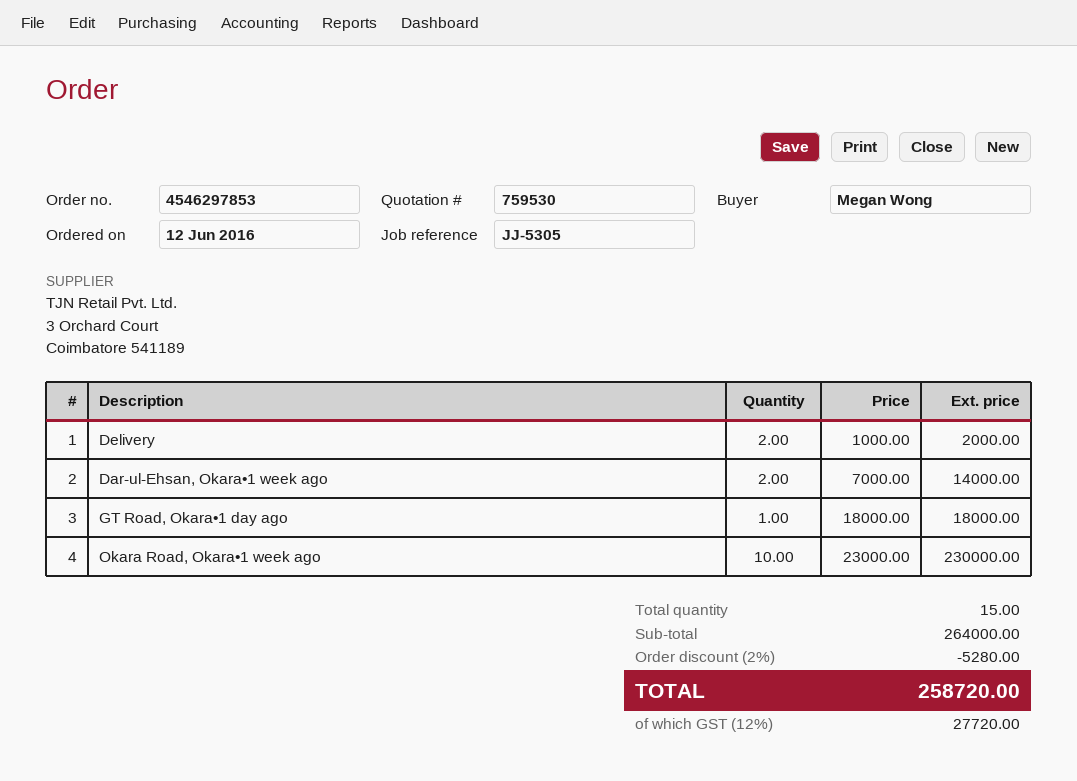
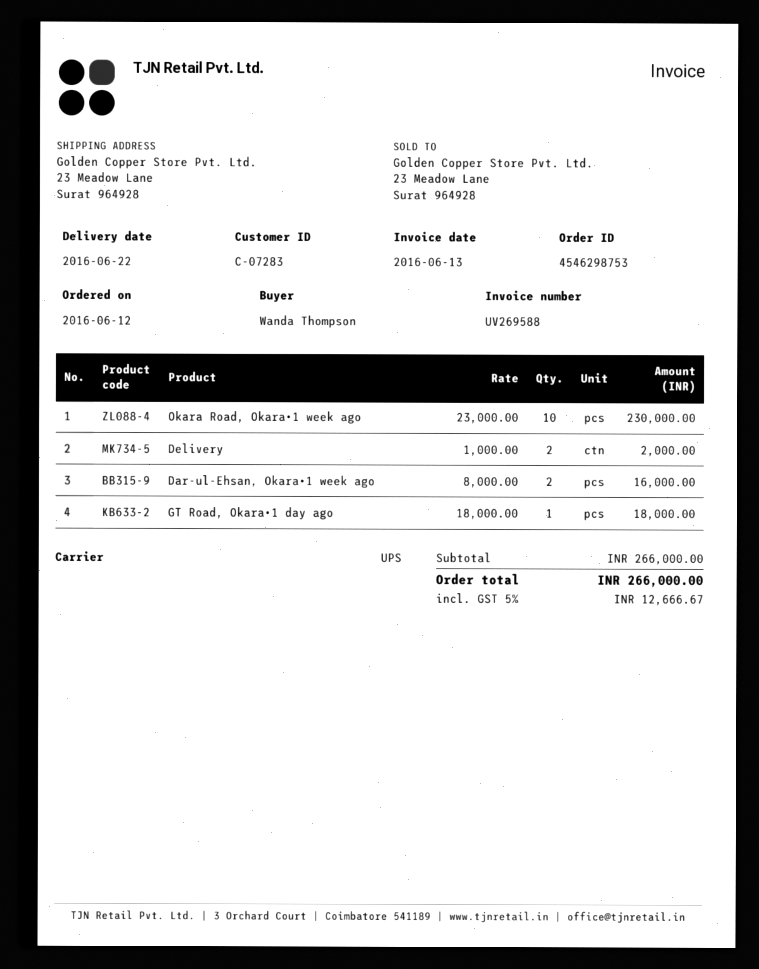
order number: 4546297853 -> 4546298753
ordered by: Megan Wong -> Wanda Thompson
Dar-ul-Ehsan, Okara•1 week ago: 2 x 7000.00 = 14000.00 -> 2 x 8000.00 = 16000.00
subtotal: 264000.00 -> 266000.00
discount: 2% = 5280.00 -> none
tax: 12% = 27720.00 -> 5% = 12666.67
total: 258720.00 -> 266000.00

